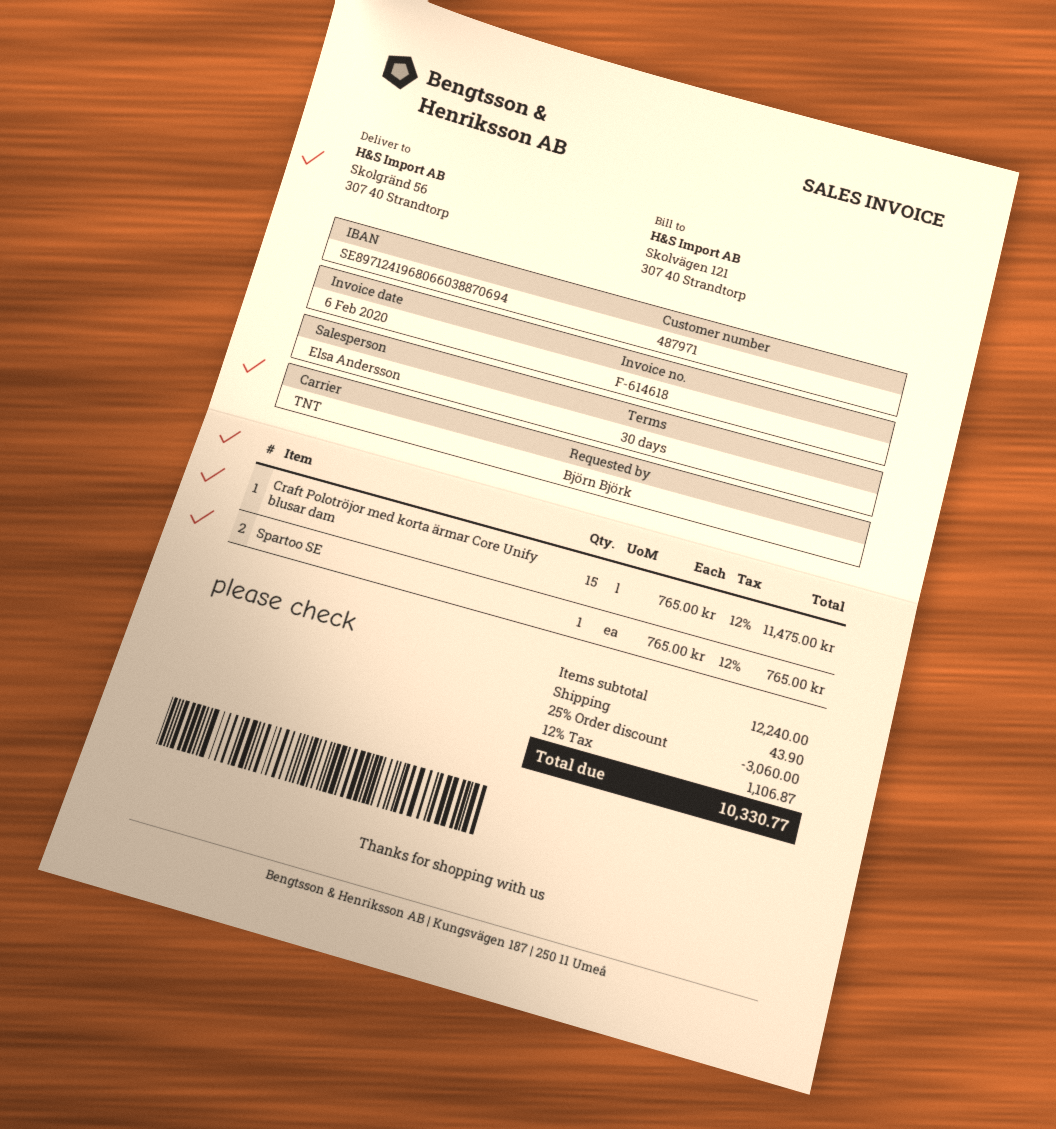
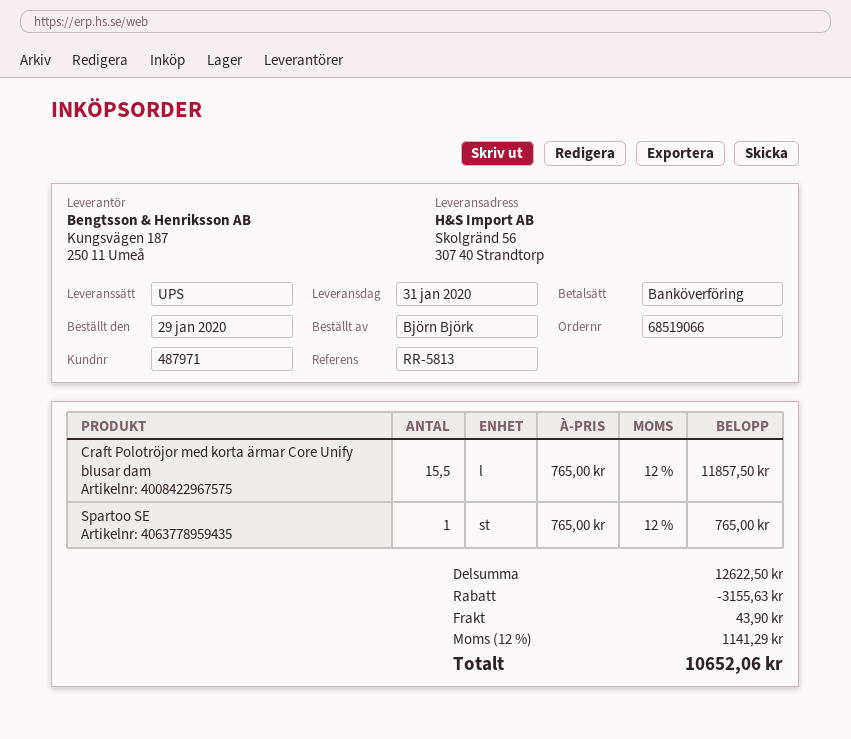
shipping method: TNT -> UPS
Craft Polotröjor med korta ärmar Core Unify blusar dam: 15 x 765.00 = 11475.00 -> 15.5 x 765.00 = 11857.50
subtotal: 12240.00 -> 12622.50
discount: 3060.00 -> 3155.63
tax: 12% = 1106.87 -> 12% = 1141.29
total: 10330.77 -> 10652.06

